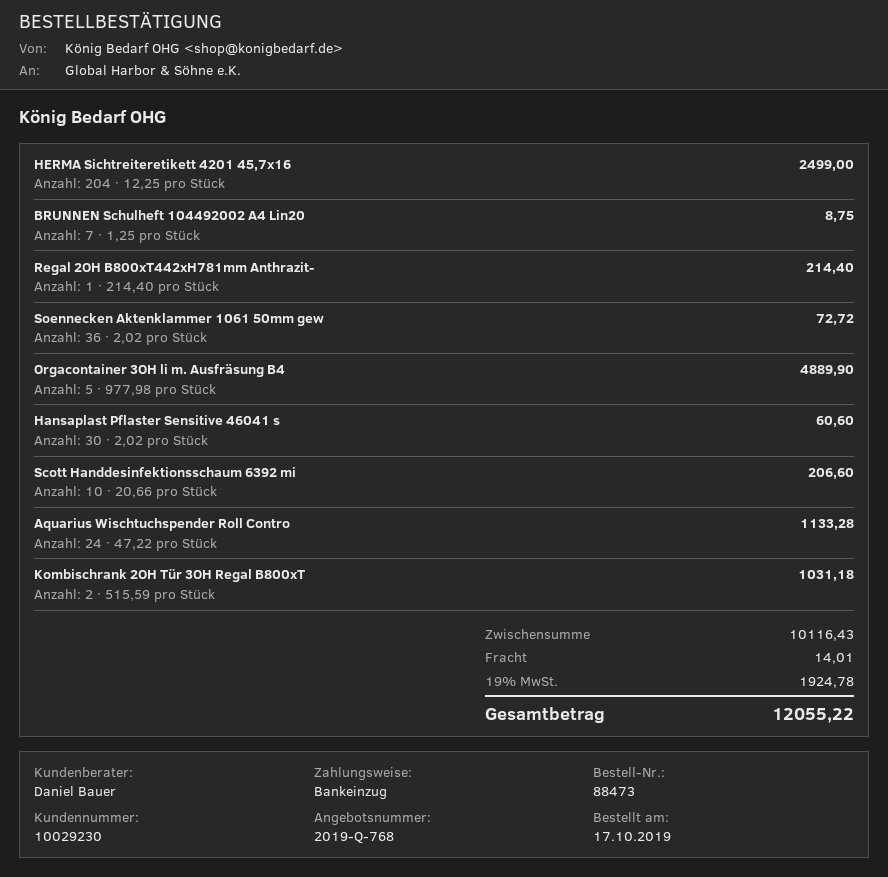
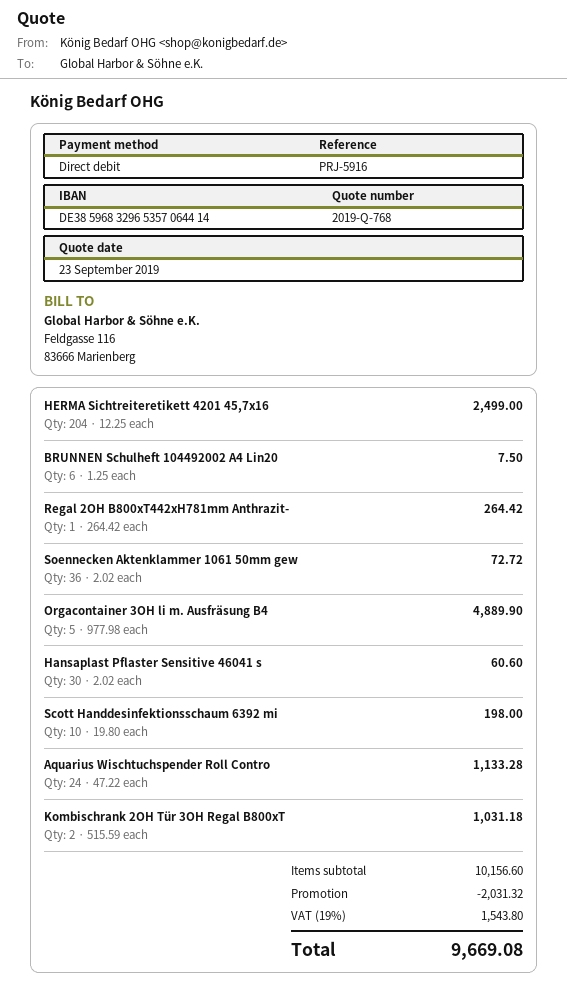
BRUNNEN Schulheft 104492002 A4 Lin20: 7 x 1.25 = 8.75 -> 6 x 1.25 = 7.50
Regal 2OH B800xT442xH781mm Anthrazit-: 1 x 214.40 = 214.40 -> 1 x 264.42 = 264.42
Scott Handdesinfektionsschaum 6392 mi: 10 x 20.66 = 206.60 -> 10 x 19.80 = 198.00
subtotal: 10116.43 -> 10156.60
discount: none -> 2031.32
shipping: 14.01 -> none
tax: 19% = 1924.78 -> 19% = 1543.80
total: 12055.22 -> 9669.08

